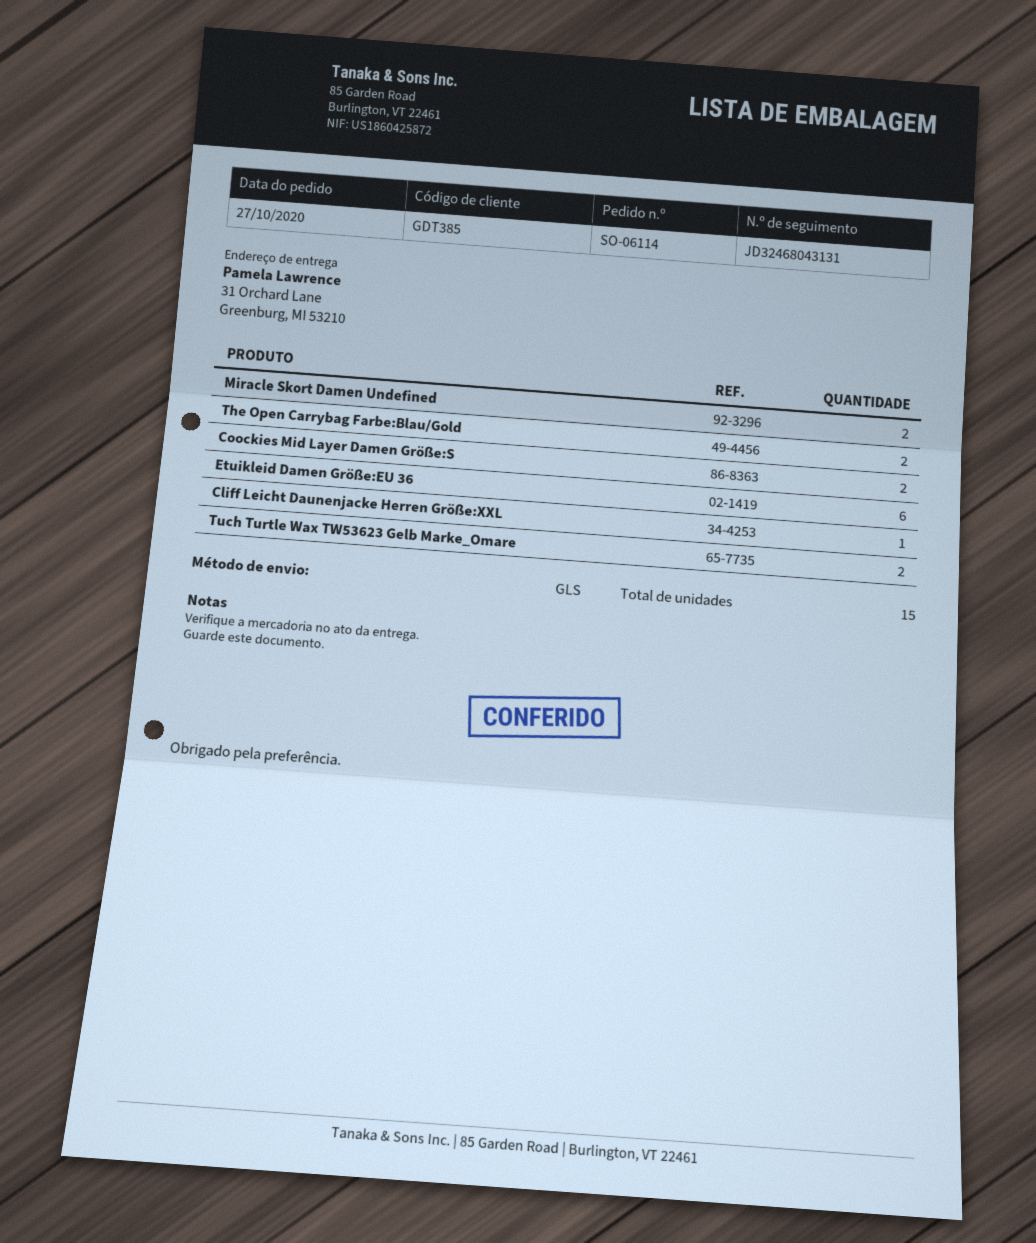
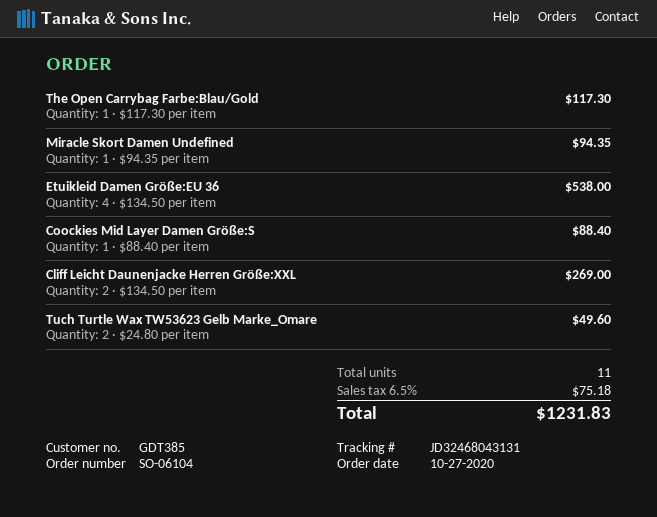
order number: SO-06114 -> SO-06104
Miracle Skort Damen Undefined: 2 -> 1
The Open Carrybag Farbe:Blau/Gold: 2 -> 1
Coockies Mid Layer Damen Größe:S: 2 -> 1
Etuikleid Damen Größe:EU 36: 6 -> 4
Cliff Leicht Daunenjacke Herren Größe:XXL: 1 -> 2
total quantity: 15 -> 11

